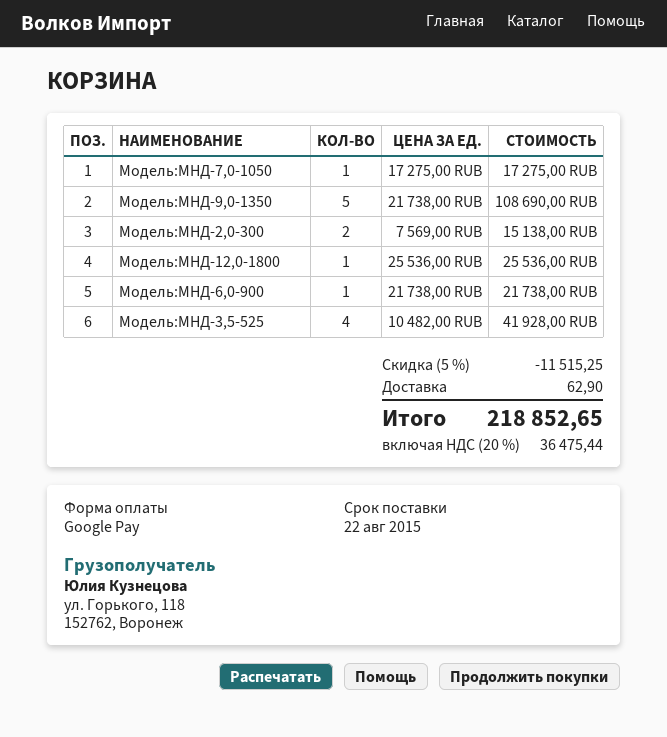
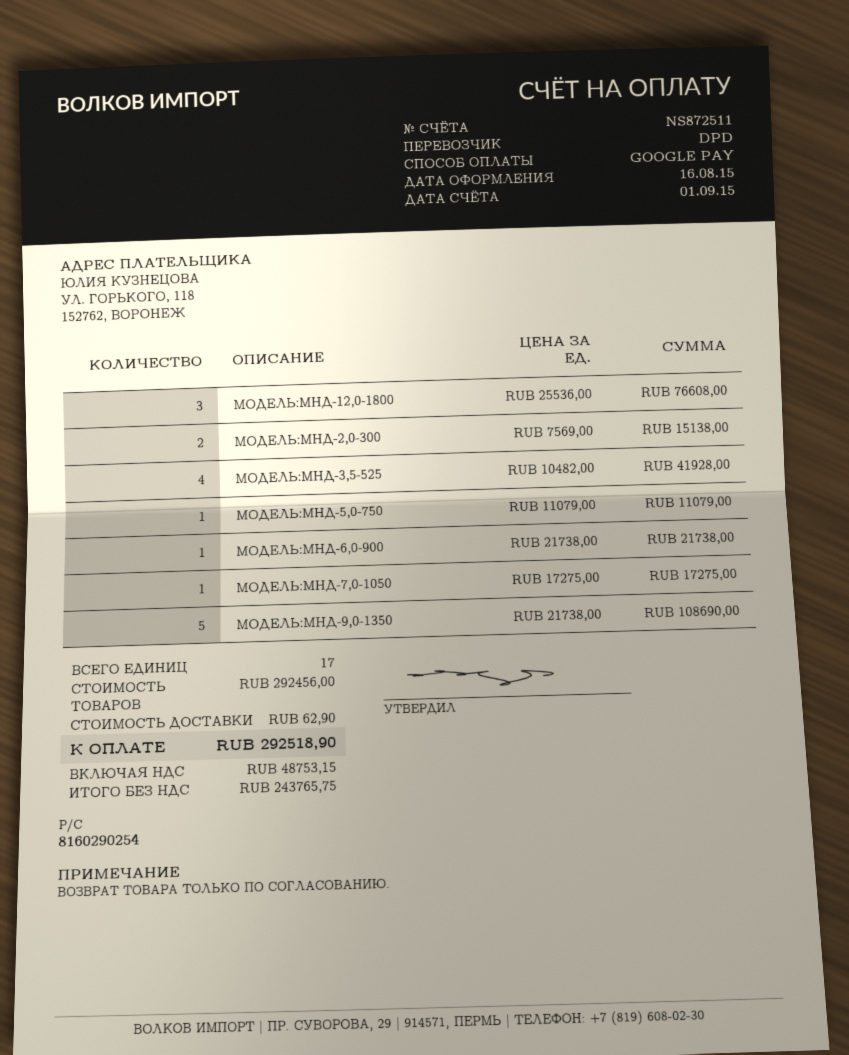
Модель:МНД-12,0-1800: 1 x 25536.00 = 25536.00 -> 3 x 25536.00 = 76608.00
МОДЕЛЬ:МНД-5,0-750: none -> 1 x 11079.00 = 11079.00
discount: 5% = 11515.25 -> none
tax: 36475.44 -> 48753.15
total: 218852.65 -> 292518.90

